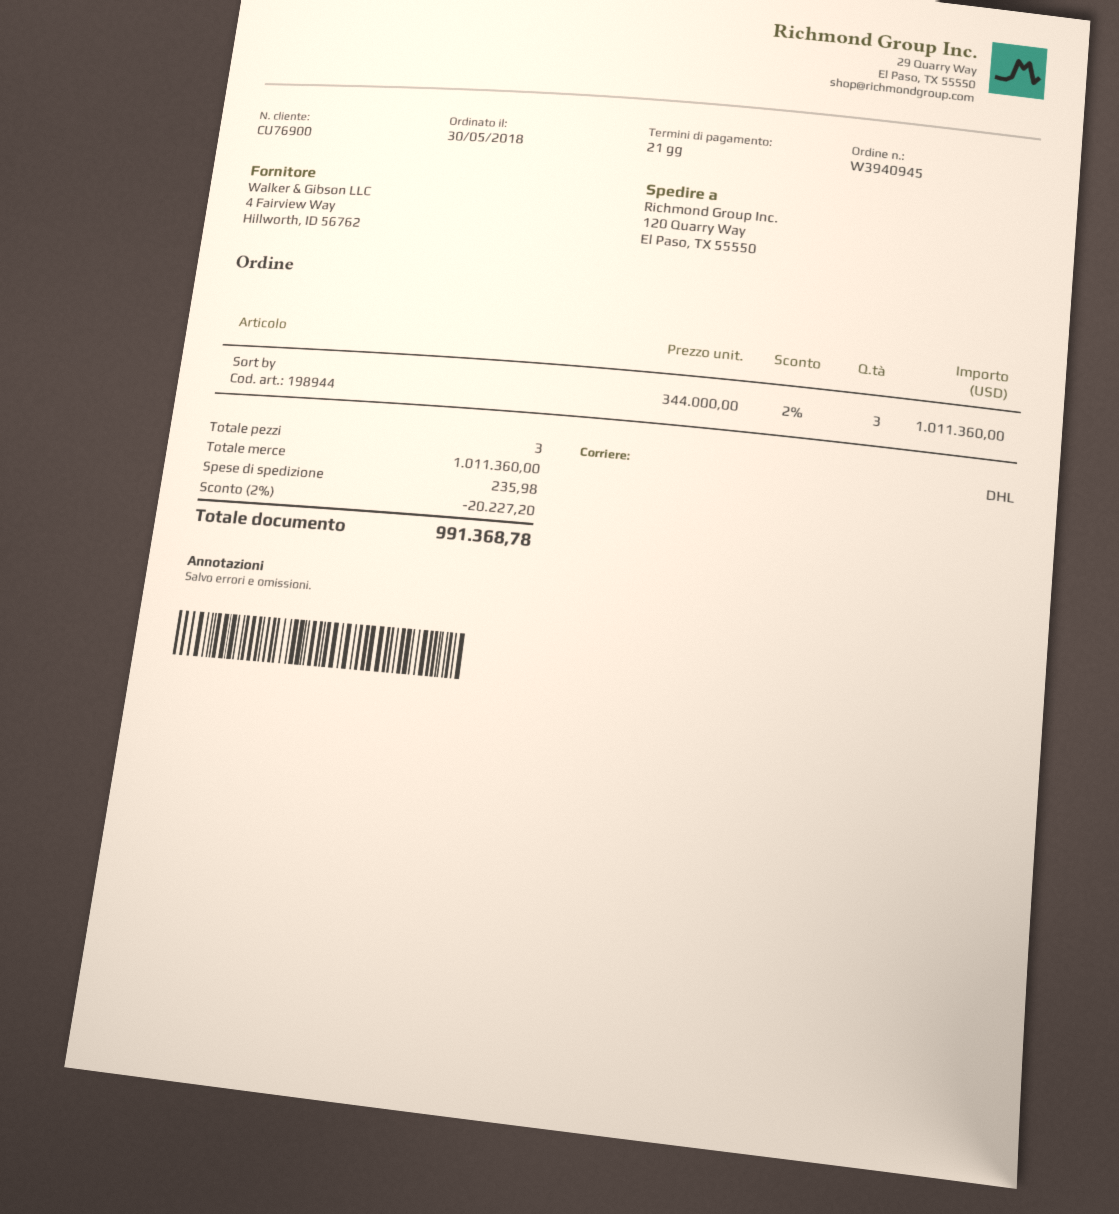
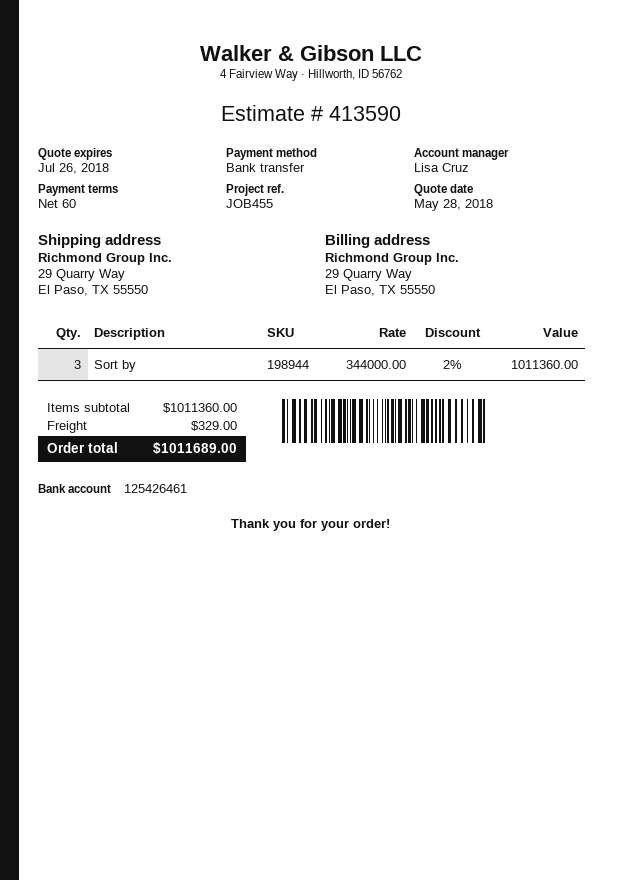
payment terms: 21 days -> 60 days
ship to: 120 Quarry Way, El Paso, TX 55550 -> 29 Quarry Way, El Paso, TX 55550
discount: 2% = 20227.20 -> none
shipping: 235.98 -> 329.00
total: 991368.78 -> 1011689.00

